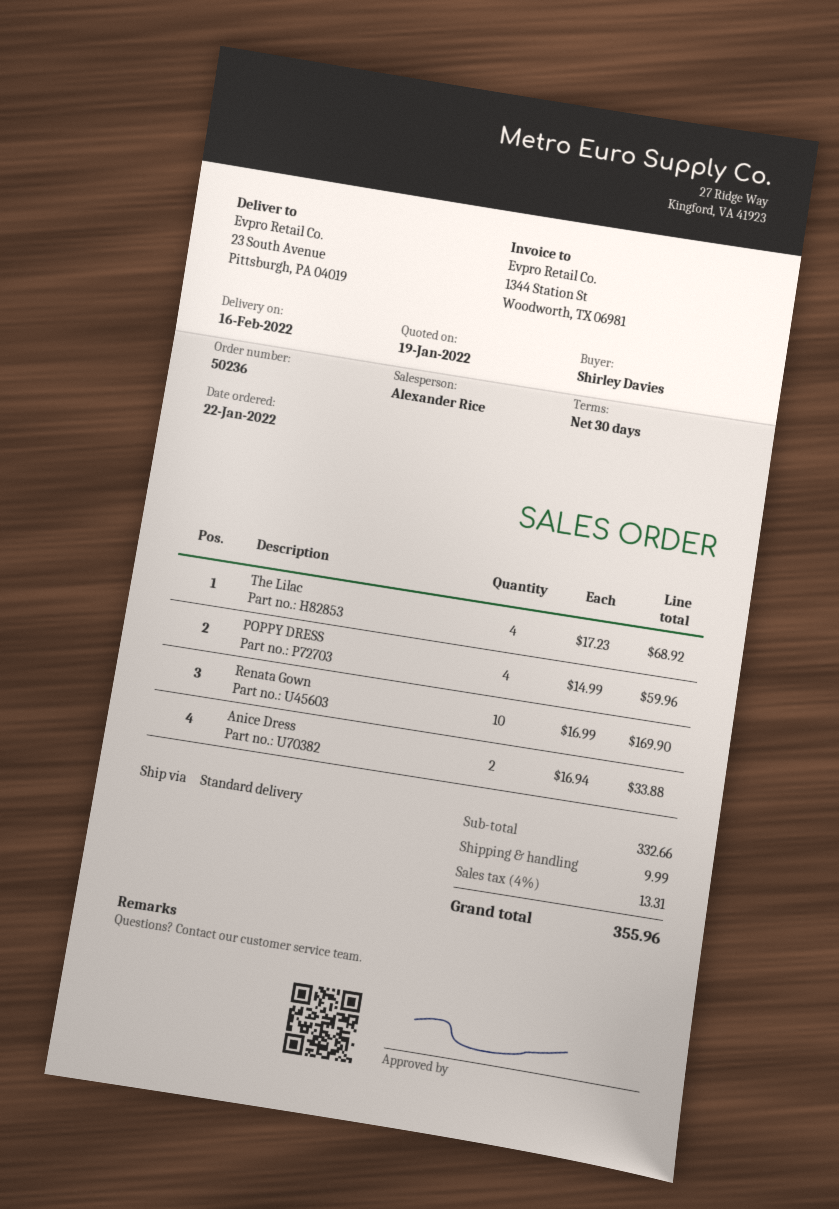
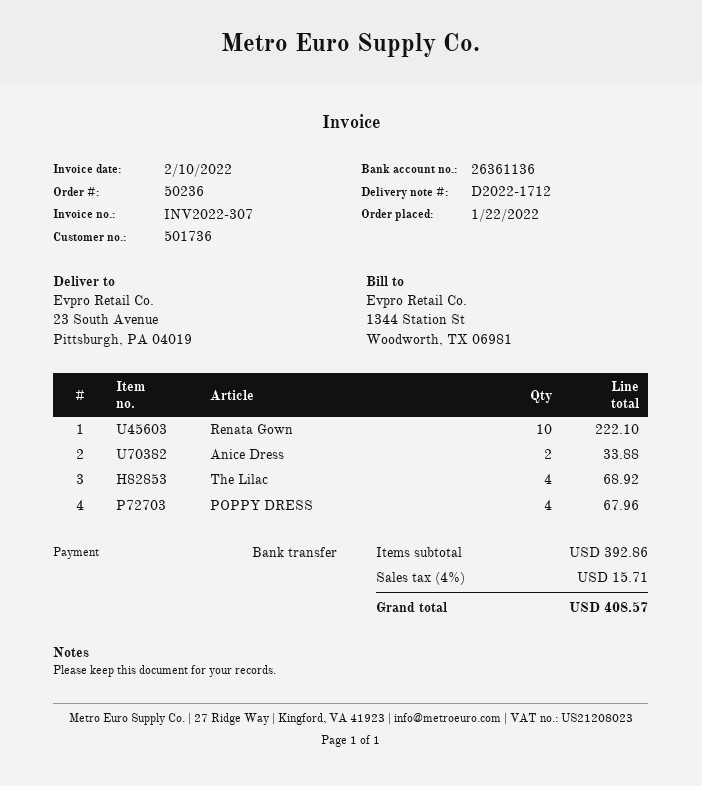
POPPY DRESS: 4 for 59.96 -> 4 for 67.96
Renata Gown: 10 for 169.90 -> 10 for 222.10
subtotal: 332.66 -> 392.86
shipping: 9.99 -> none
tax: 4% = 13.31 -> 4% = 15.71
total: 355.96 -> 408.57

